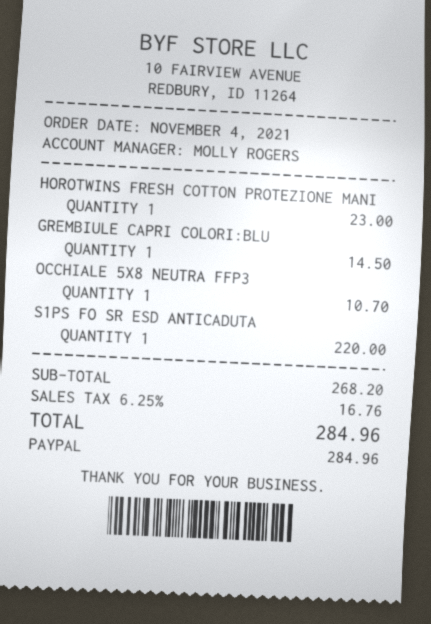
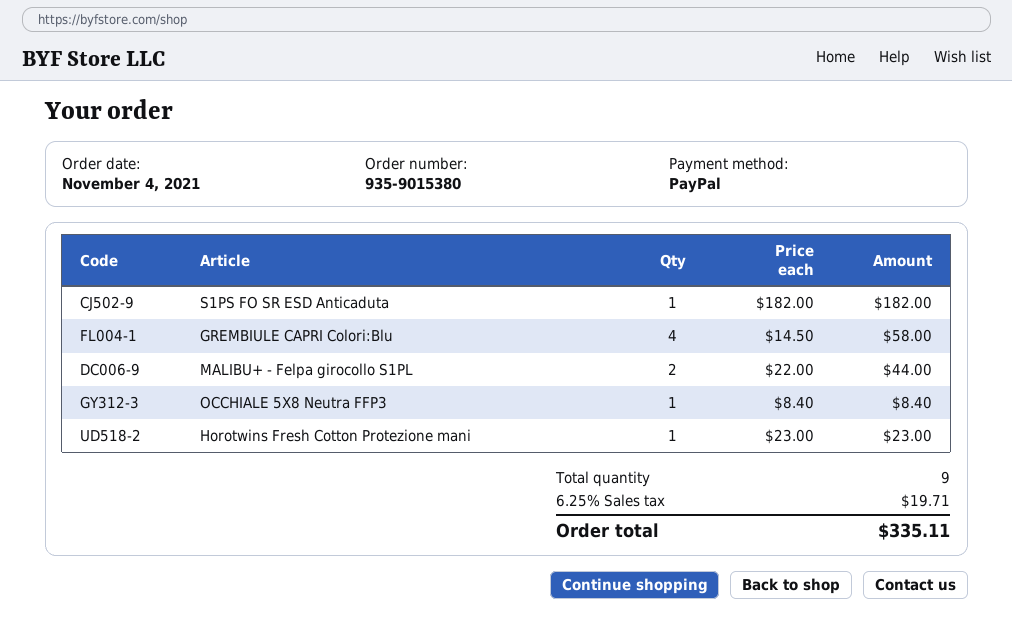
GREMBIULE CAPRI COLORI:BLU: 1 for 14.50 -> 4 for 58.00
OCCHIALE 5X8 NEUTRA FFP3: 1 for 10.70 -> 1 for 8.40
S1PS FO SR ESD ANTICADUTA: 1 for 220.00 -> 1 for 182.00
MALIBU+ - Felpa girocollo S1PL: none -> 2 for 44.00
tax: 6.25% = 16.76 -> 6.25% = 19.71
total: 284.96 -> 335.11

